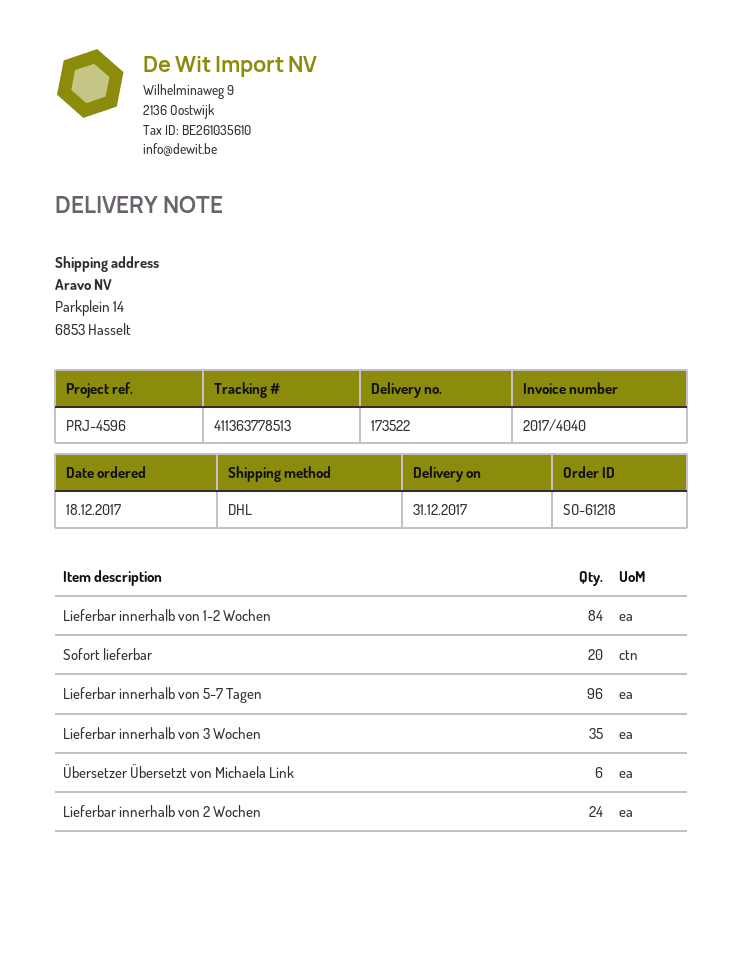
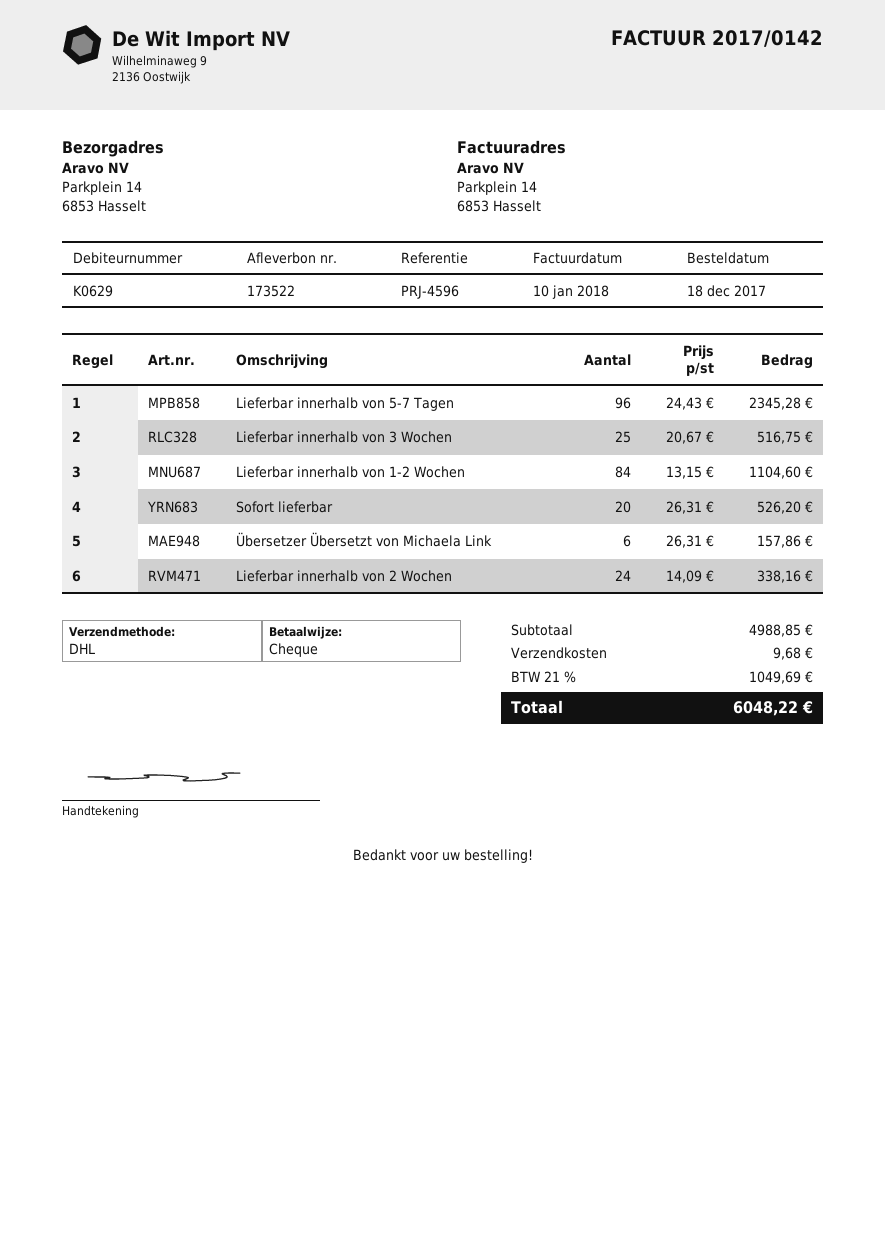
invoice number: 2017/4040 -> 2017/0142
Lieferbar innerhalb von 3 Wochen: 35 -> 25

